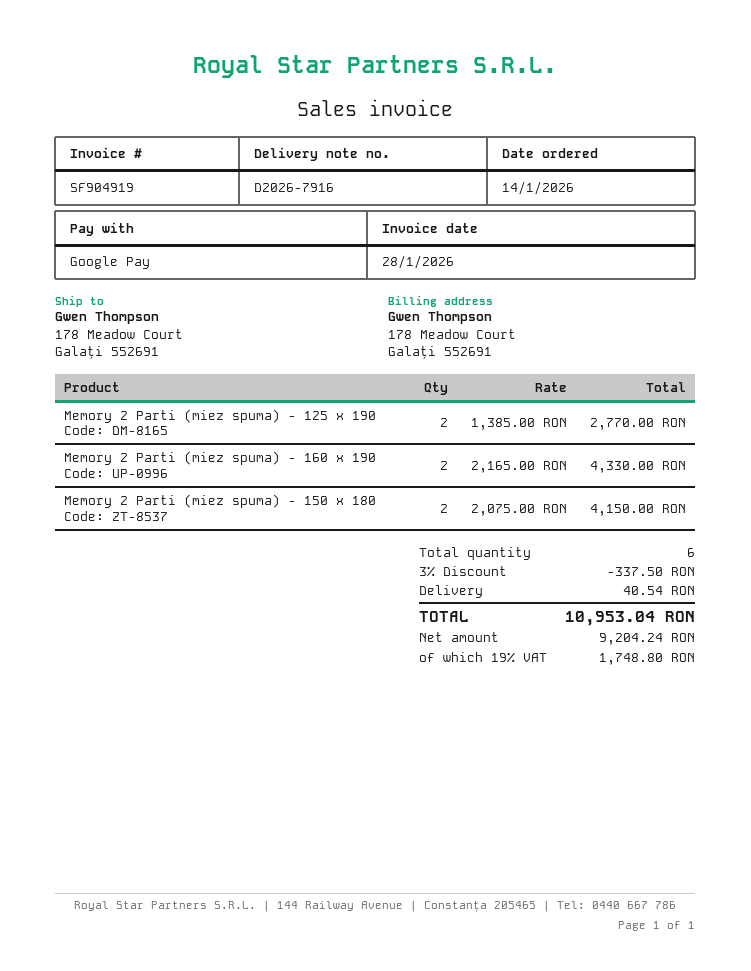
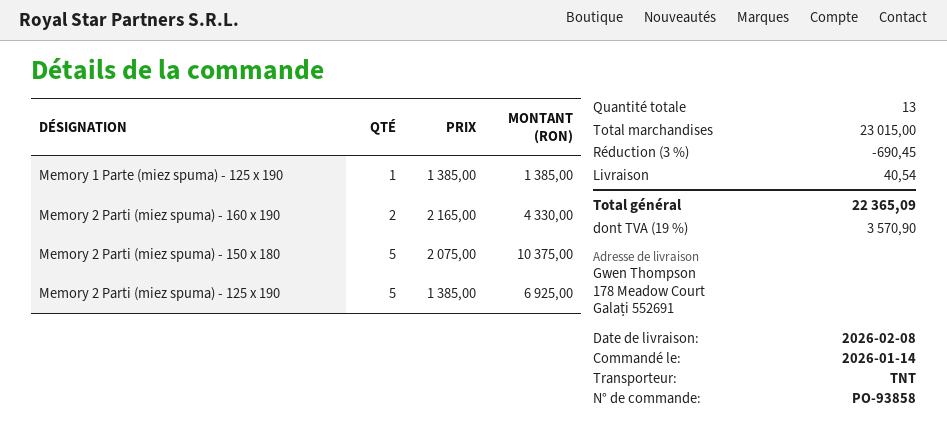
Memory 2 Parti (miez spuma) - 125 x 190: 2 x 1385.00 = 2770.00 -> 5 x 1385.00 = 6925.00
Memory 2 Parti (miez spuma) - 150 x 180: 2 x 2075.00 = 4150.00 -> 5 x 2075.00 = 10375.00
Memory 1 Parte (miez spuma) - 125 x 190: none -> 1 x 1385.00 = 1385.00
total quantity: 6 -> 13
discount: 3% = 337.50 -> 3% = 690.45
tax: 19% = 1748.80 -> 19% = 3570.90
total: 10953.04 -> 22365.09

